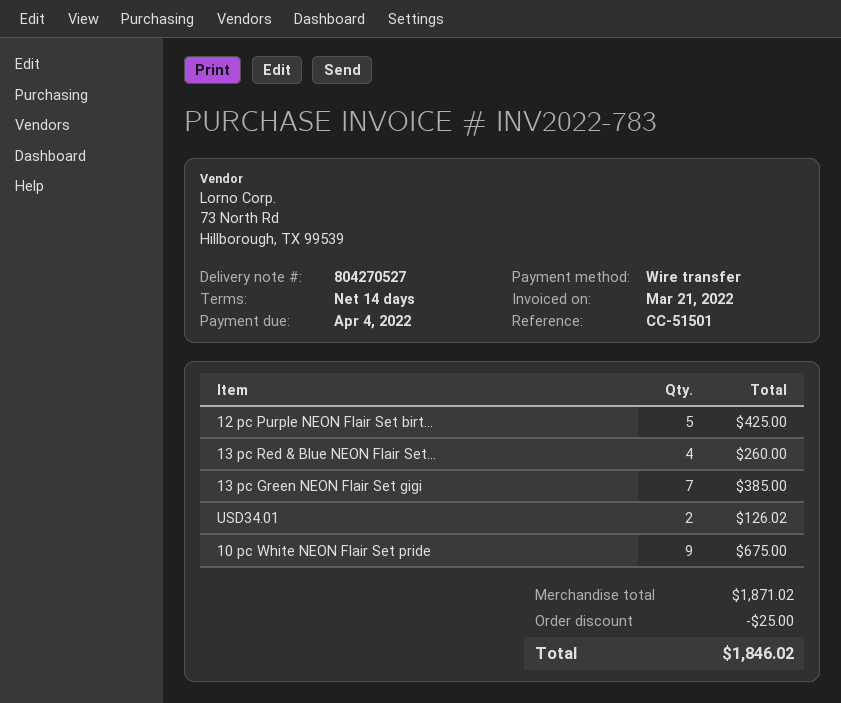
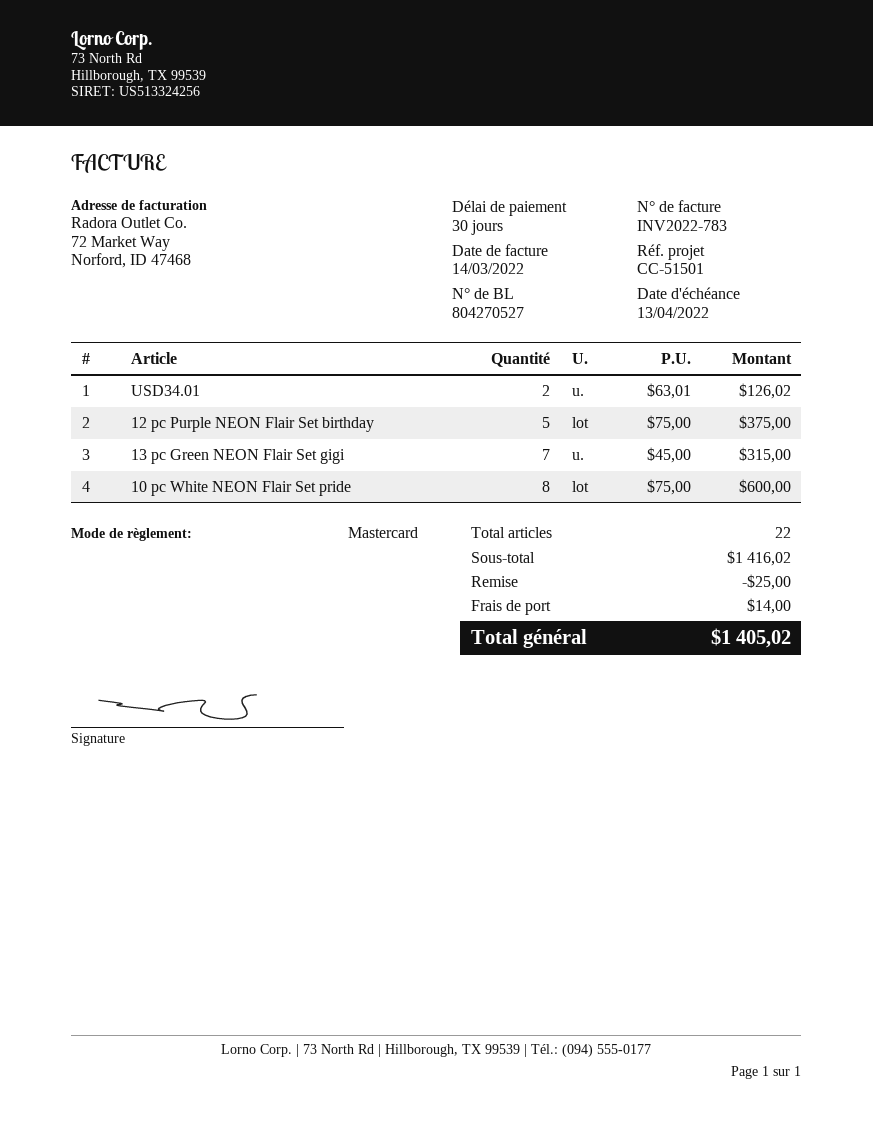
invoice date: 2022-03-21 -> 2022-03-14
payment terms: 14 days -> 30 days
due date: 2022-04-04 -> 2022-04-13
payment method: bank transfer -> Mastercard
12 pc Purple NEON Flair Set birt...: 5 for 425.00 -> 5 for 375.00
13 pc Red & Blue NEON Flair Set...: 4 for 260.00 -> none
13 pc Green NEON Flair Set gigi: 7 for 385.00 -> 7 for 315.00
10 pc White NEON Flair Set pride: 9 for 675.00 -> 8 for 600.00
subtotal: 1871.02 -> 1416.02
shipping: none -> 14.00
total: 1846.02 -> 1405.02

